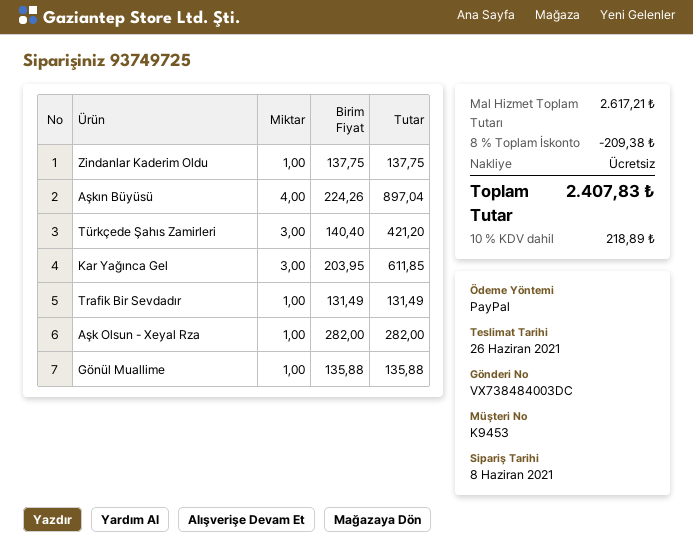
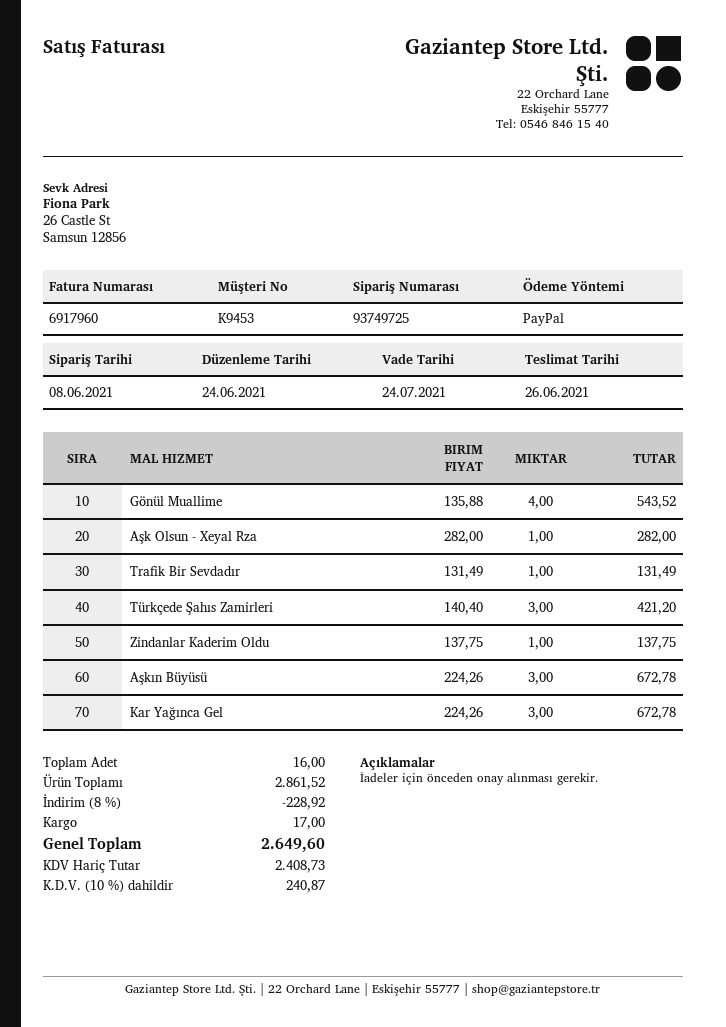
Aşkın Büyüsü: 4 x 224.26 = 897.04 -> 3 x 224.26 = 672.78
Kar Yağınca Gel: 3 x 203.95 = 611.85 -> 3 x 224.26 = 672.78
Gönül Muallime: 1 x 135.88 = 135.88 -> 4 x 135.88 = 543.52
subtotal: 2617.21 -> 2861.52
discount: 8% = 209.38 -> 8% = 228.92
shipping: 0.00 -> 17.00
tax: 10% = 218.89 -> 10% = 240.87
total: 2407.83 -> 2649.60

